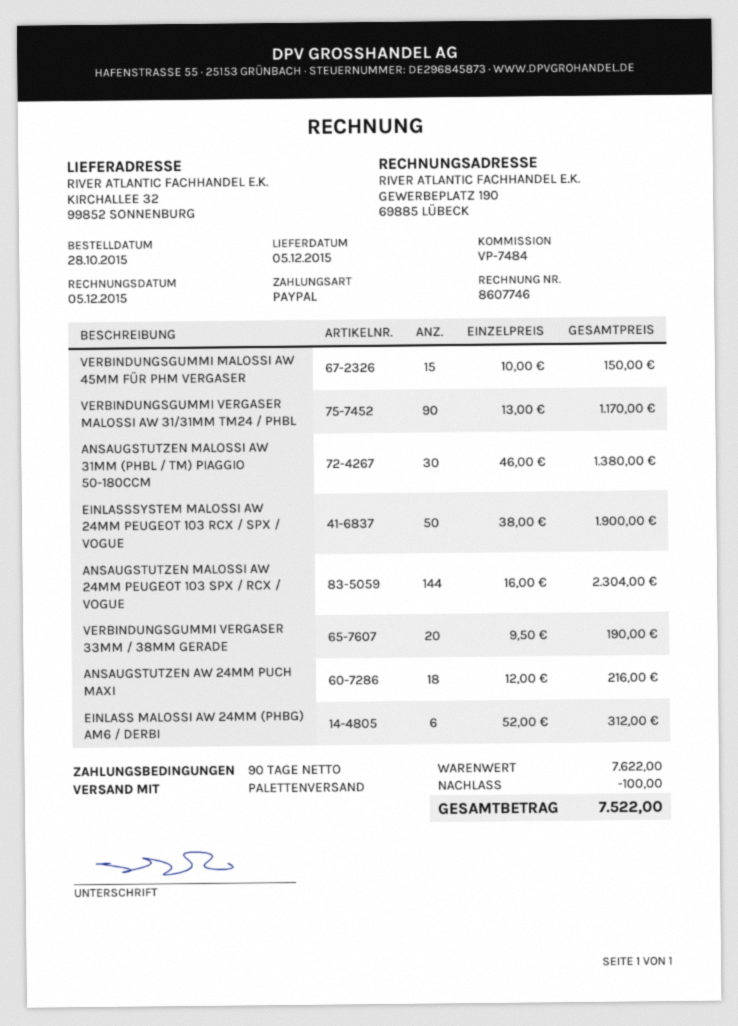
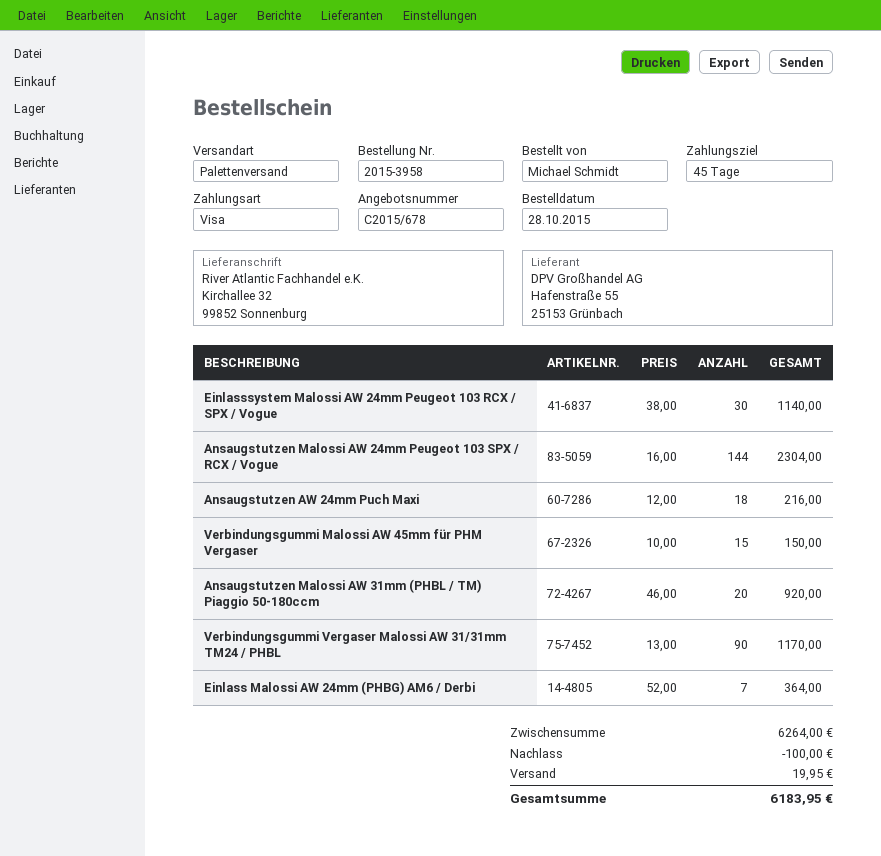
payment terms: 90 days -> 45 days
payment method: PayPal -> Visa
ANSAUGSTUTZEN MALOSSI AW 31MM (PHBL / TM) PIAGGIO 50-180CCM: 30 x 46.00 = 1380.00 -> 20 x 46.00 = 920.00
EINLASSSYSTEM MALOSSI AW 24MM PEUGEOT 103 RCX / SPX / VOGUE: 50 x 38.00 = 1900.00 -> 30 x 38.00 = 1140.00
VERBINDUNGSGUMMI VERGASER 33MM / 38MM GERADE: 20 x 9.50 = 190.00 -> none
EINLASS MALOSSI AW 24MM (PHBG) AM6 / DERBI: 6 x 52.00 = 312.00 -> 7 x 52.00 = 364.00
subtotal: 7622.00 -> 6264.00
shipping: none -> 19.95
total: 7522.00 -> 6183.95

